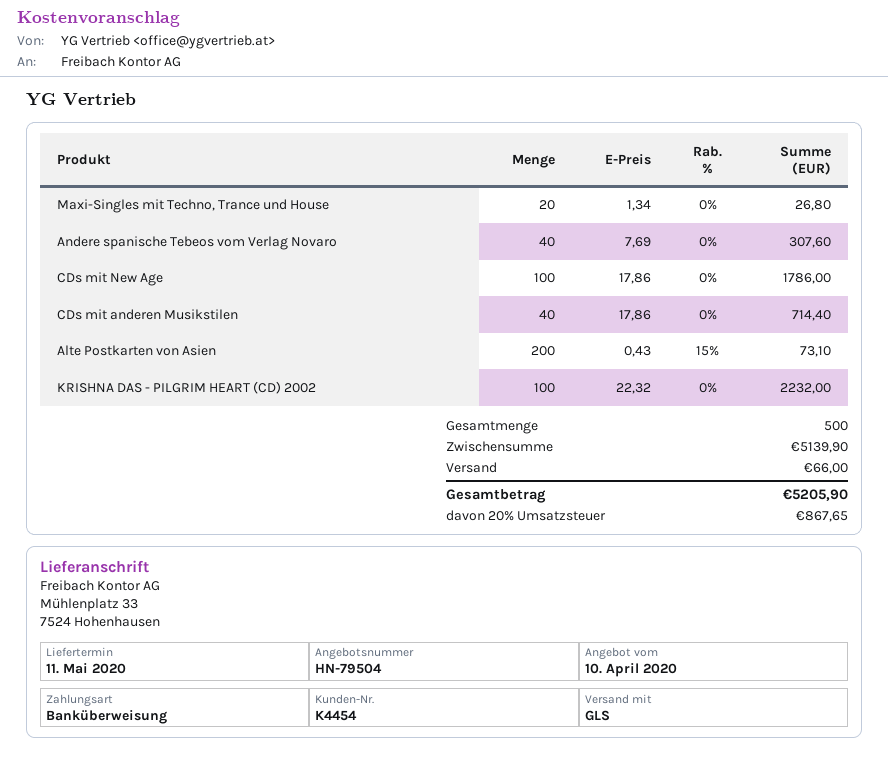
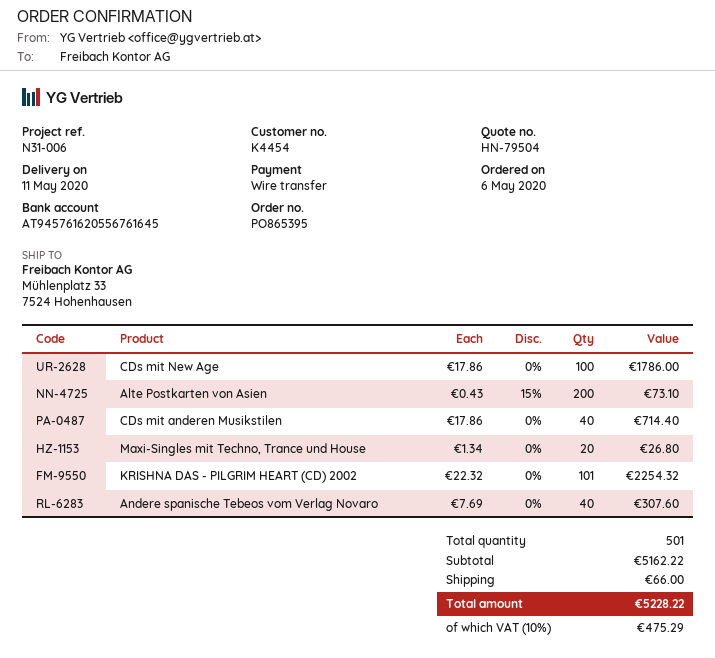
KRISHNA DAS - PILGRIM HEART (CD) 2002: 100 x 22.32 = 2232.00 -> 101 x 22.32 = 2254.32
total quantity: 500 -> 501
subtotal: 5139.90 -> 5162.22
tax: 20% = 867.65 -> 10% = 475.29
total: 5205.90 -> 5228.22

